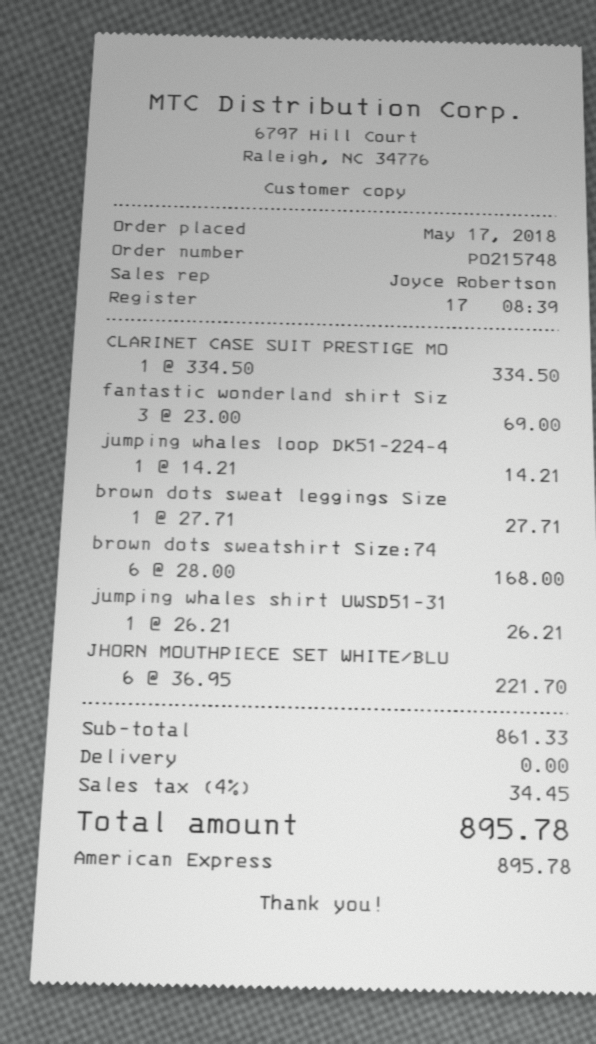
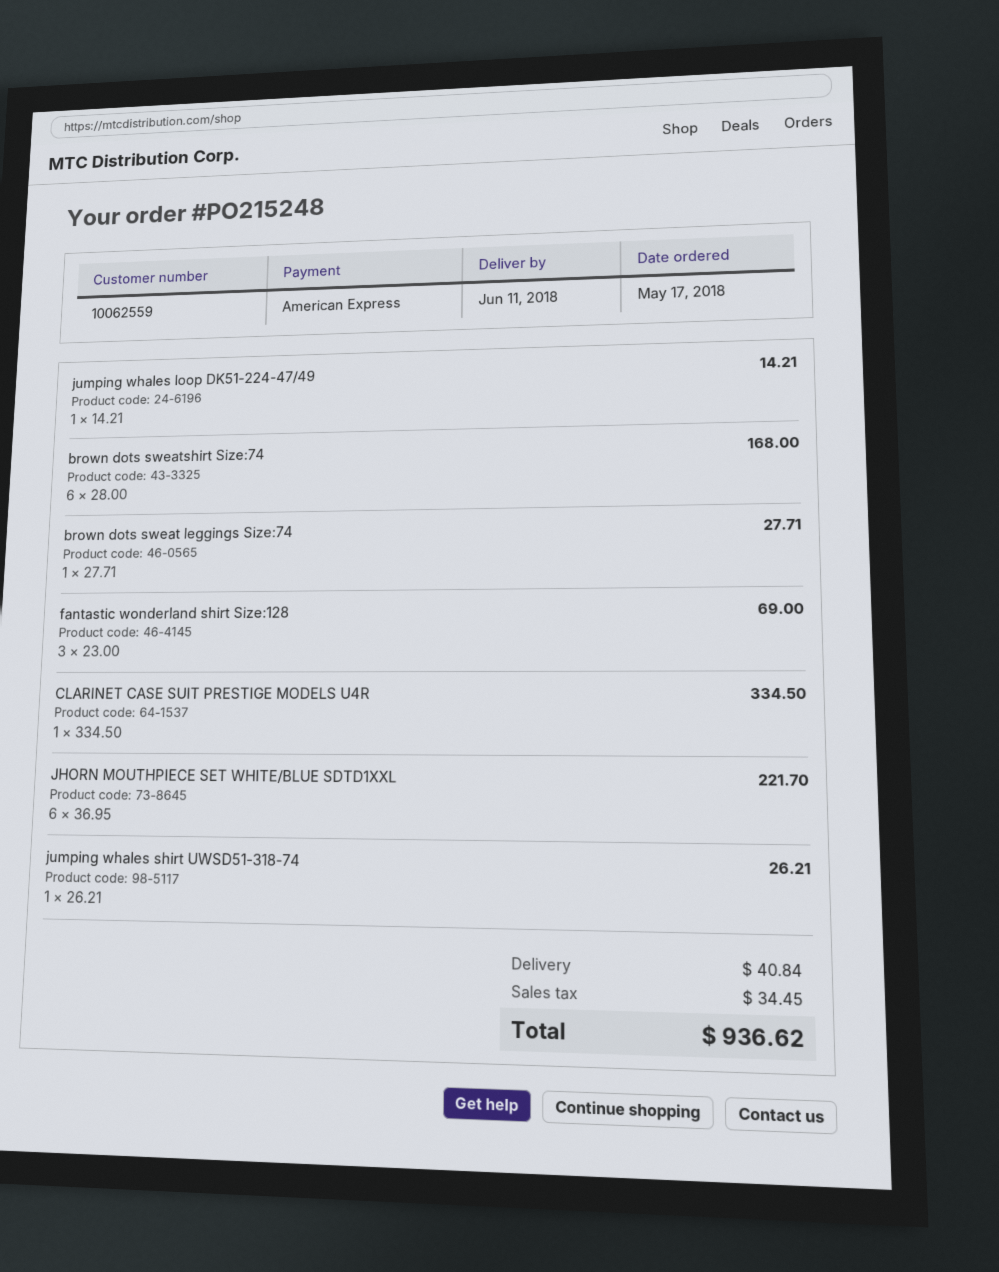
order number: PO215748 -> PO215248
shipping: 0.00 -> 40.84
total: 895.78 -> 936.62

